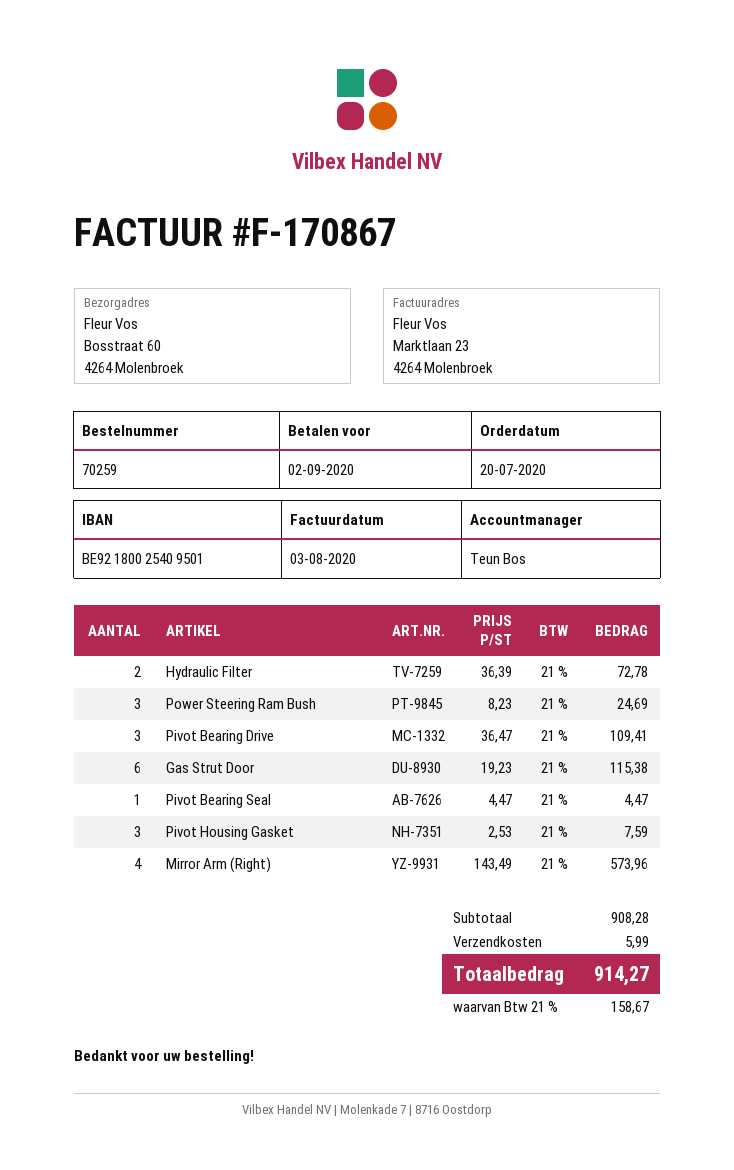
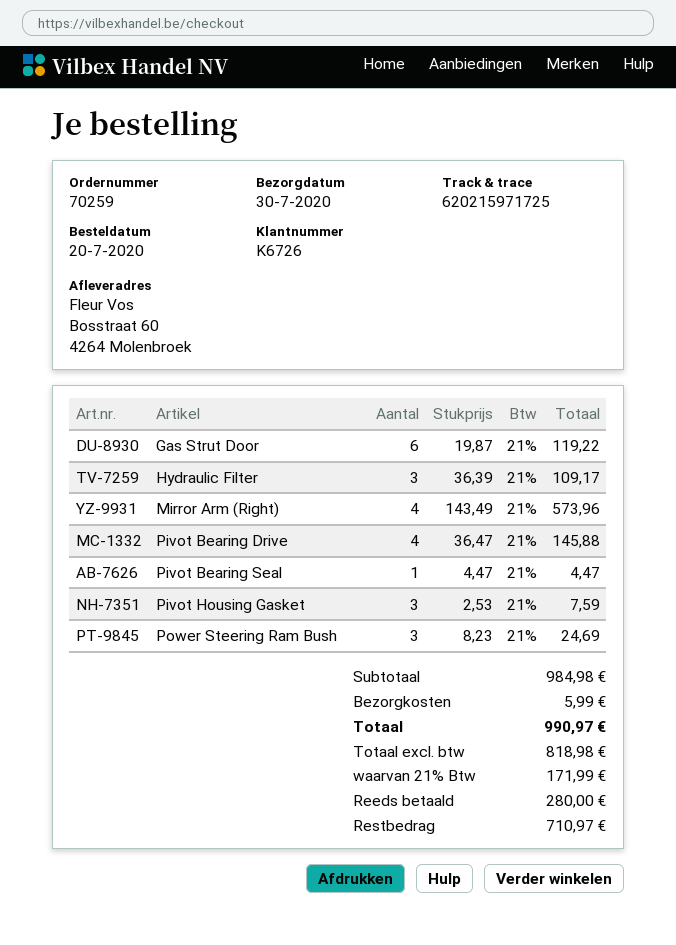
Hydraulic Filter: 2 x 36.39 = 72.78 -> 3 x 36.39 = 109.17
Pivot Bearing Drive: 3 x 36.47 = 109.41 -> 4 x 36.47 = 145.88
Gas Strut Door: 6 x 19.23 = 115.38 -> 6 x 19.87 = 119.22
subtotal: 908.28 -> 984.98
tax: 21% = 158.67 -> 21% = 171.99
total: 914.27 -> 990.97

